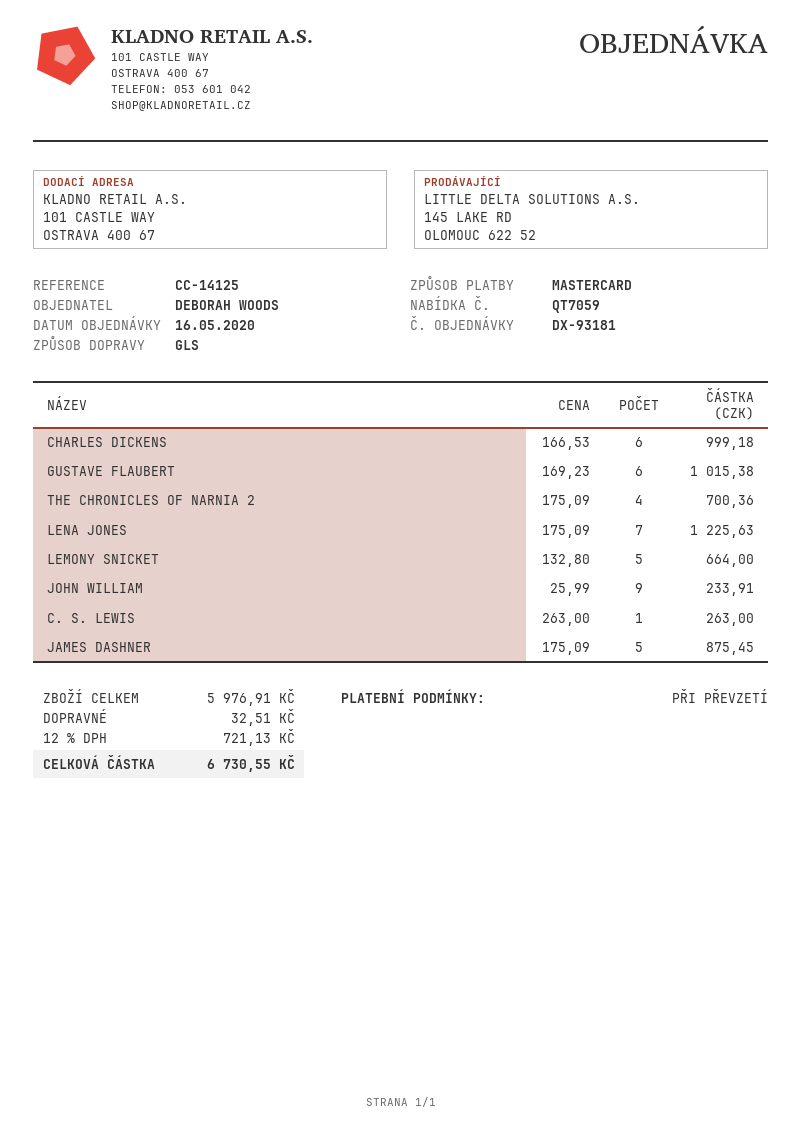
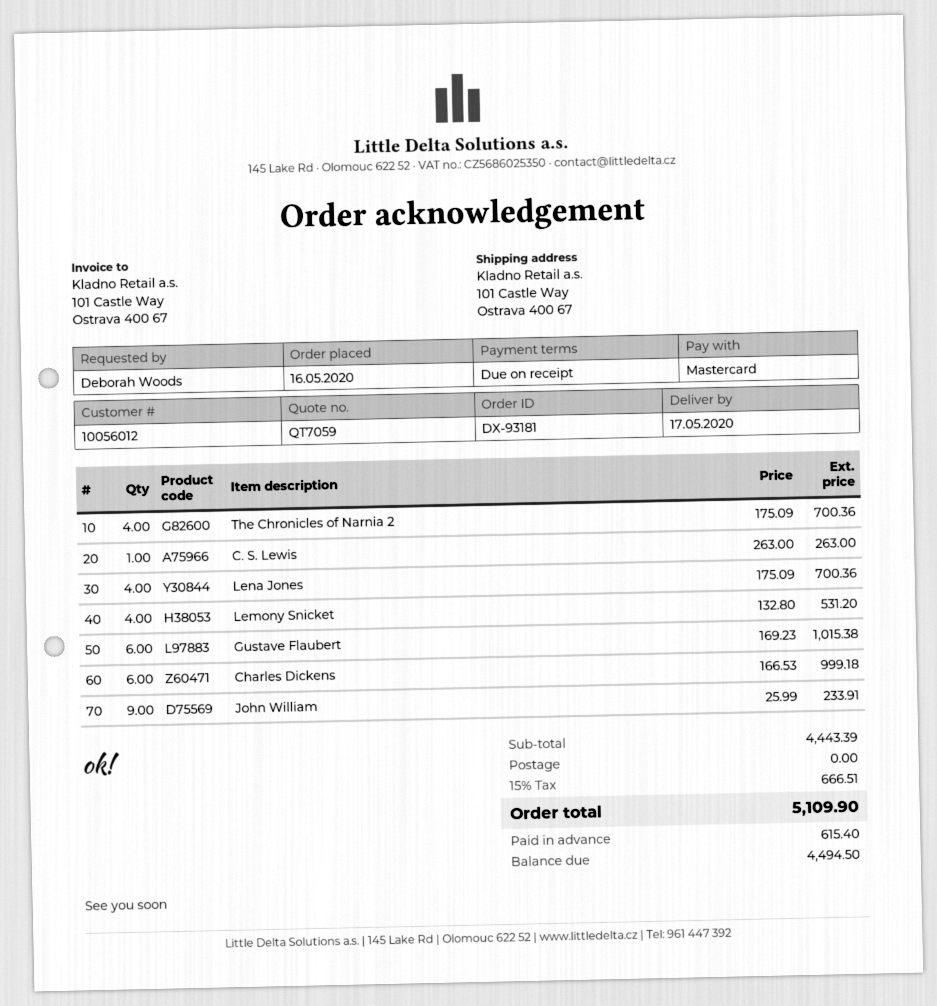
LENA JONES: 7 x 175.09 = 1225.63 -> 4 x 175.09 = 700.36
LEMONY SNICKET: 5 x 132.80 = 664.00 -> 4 x 132.80 = 531.20
JAMES DASHNER: 5 x 175.09 = 875.45 -> none
subtotal: 5976.91 -> 4443.39
shipping: 32.51 -> 0.00
tax: 12% = 721.13 -> 15% = 666.51
total: 6730.55 -> 5109.90

